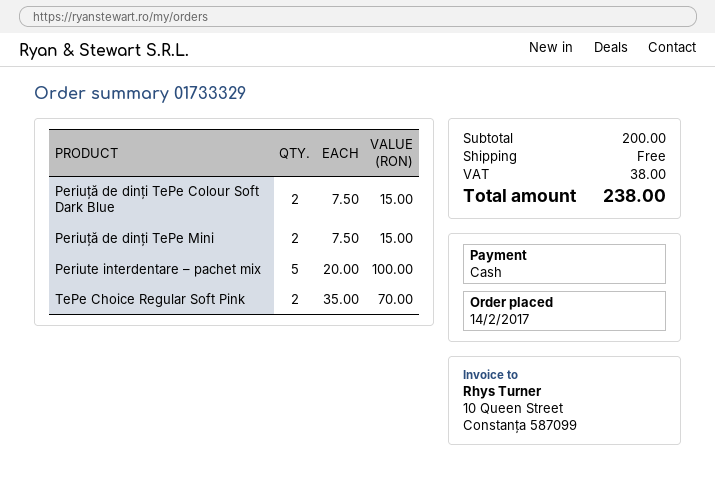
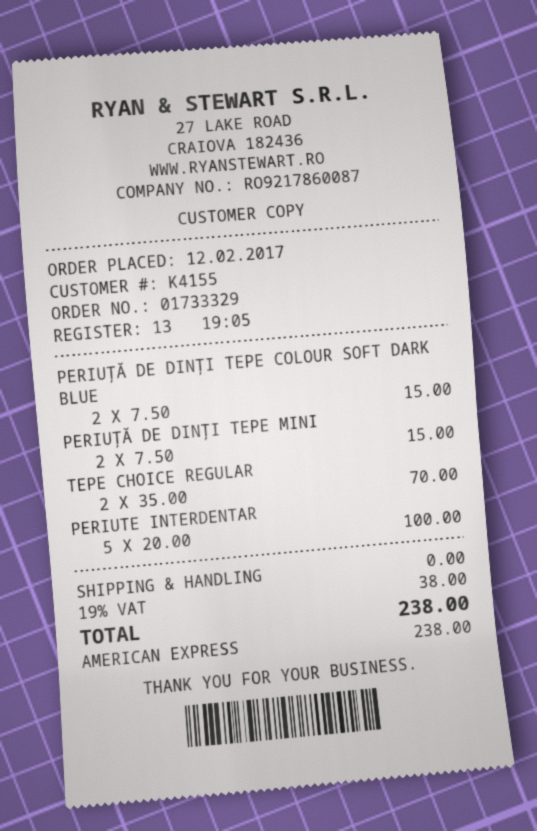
order date: 2017-02-14 -> 2017-02-12
payment method: cash -> American Express

